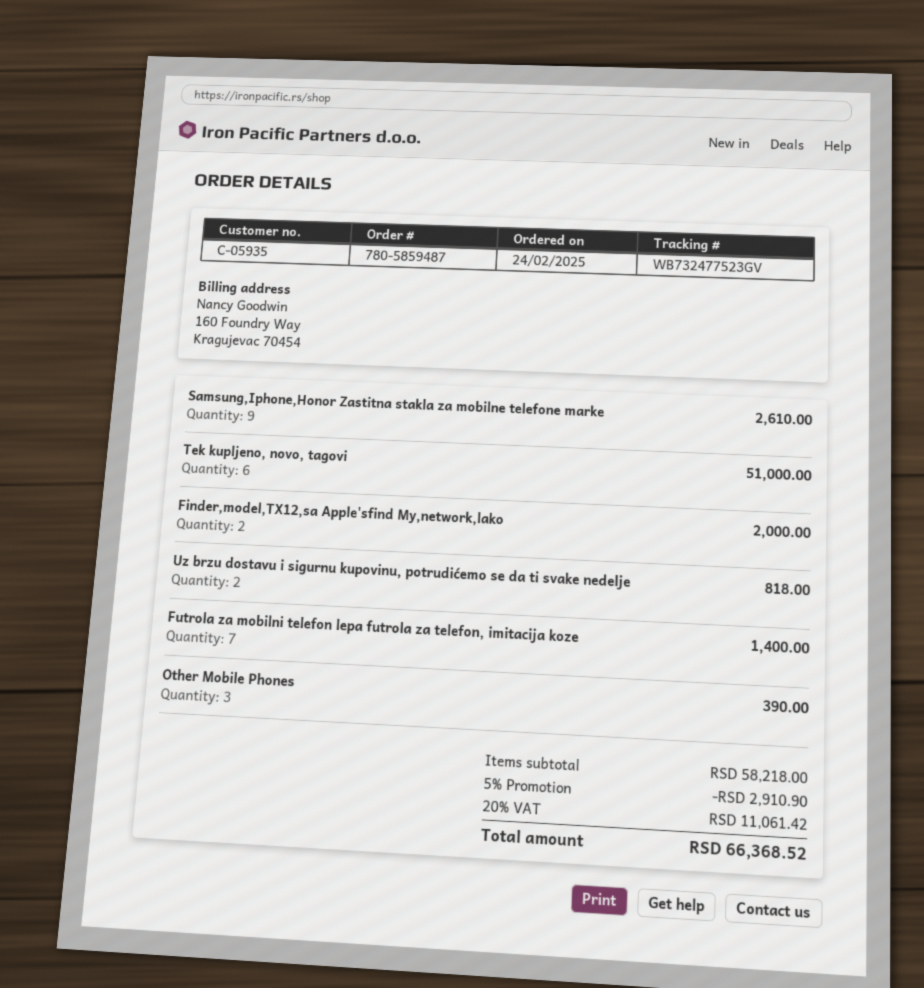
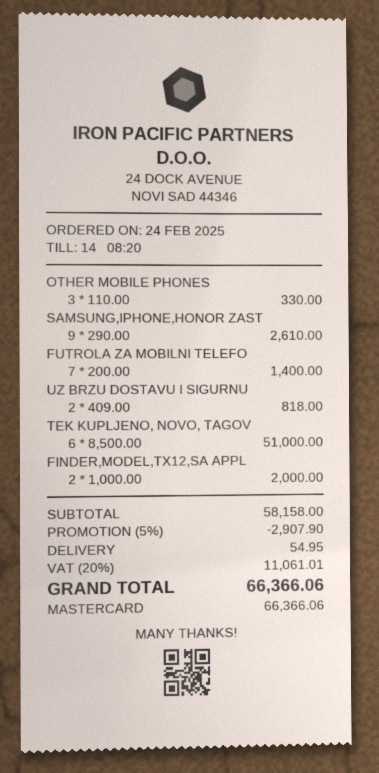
Other Mobile Phones: 3 for 390.00 -> 3 for 330.00
subtotal: 58218.00 -> 58158.00
discount: 5% = 2910.90 -> 5% = 2907.90
shipping: none -> 54.95
tax: 20% = 11061.42 -> 20% = 11061.01
total: 66368.52 -> 66366.06

